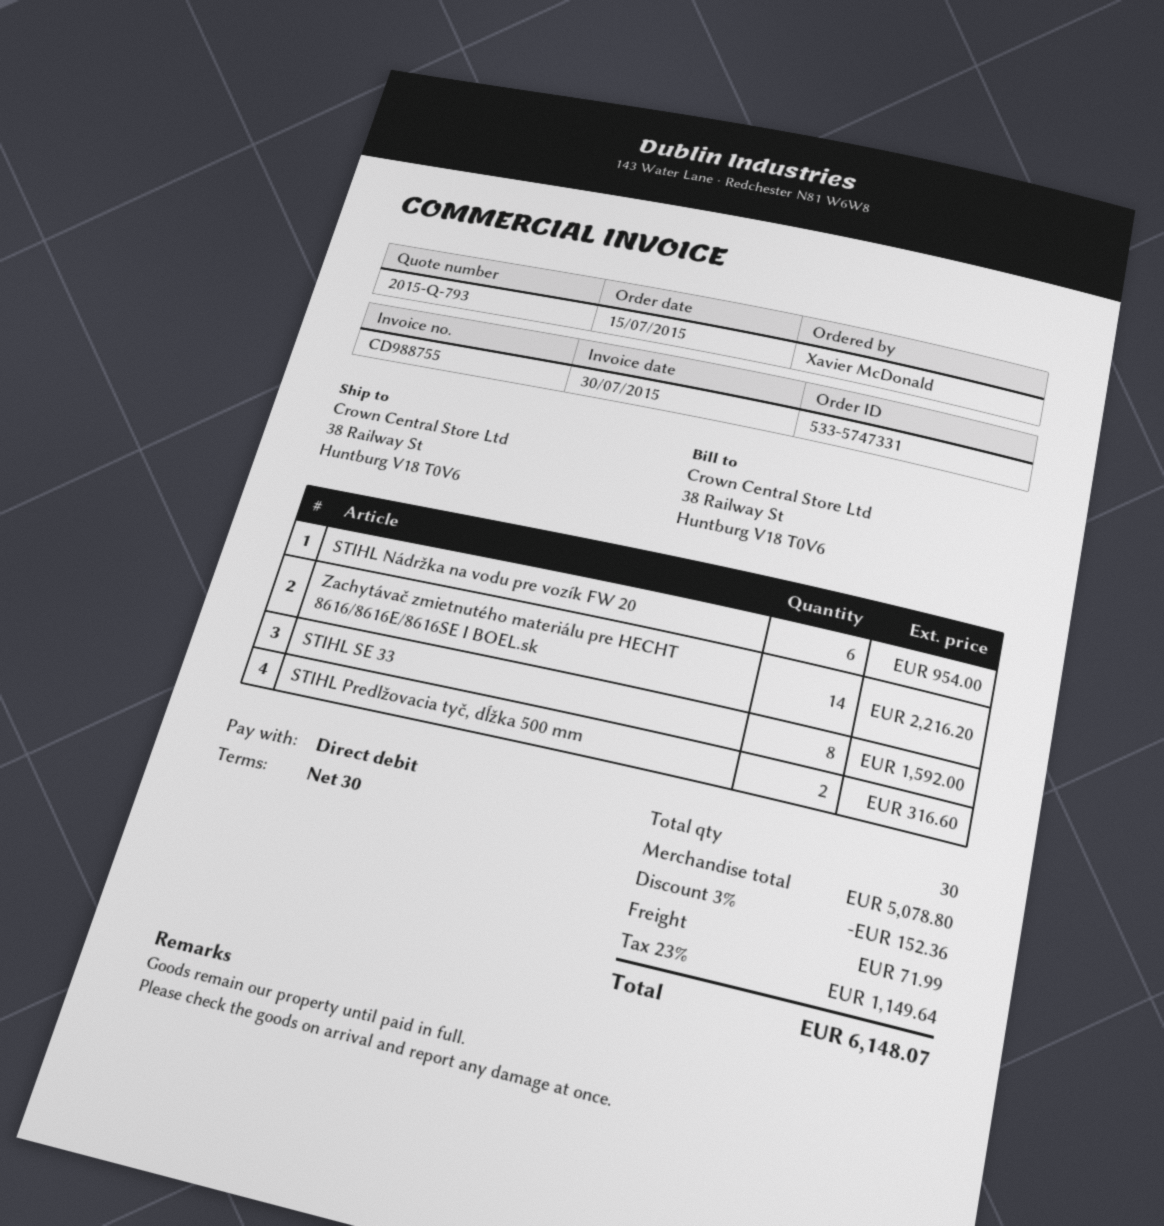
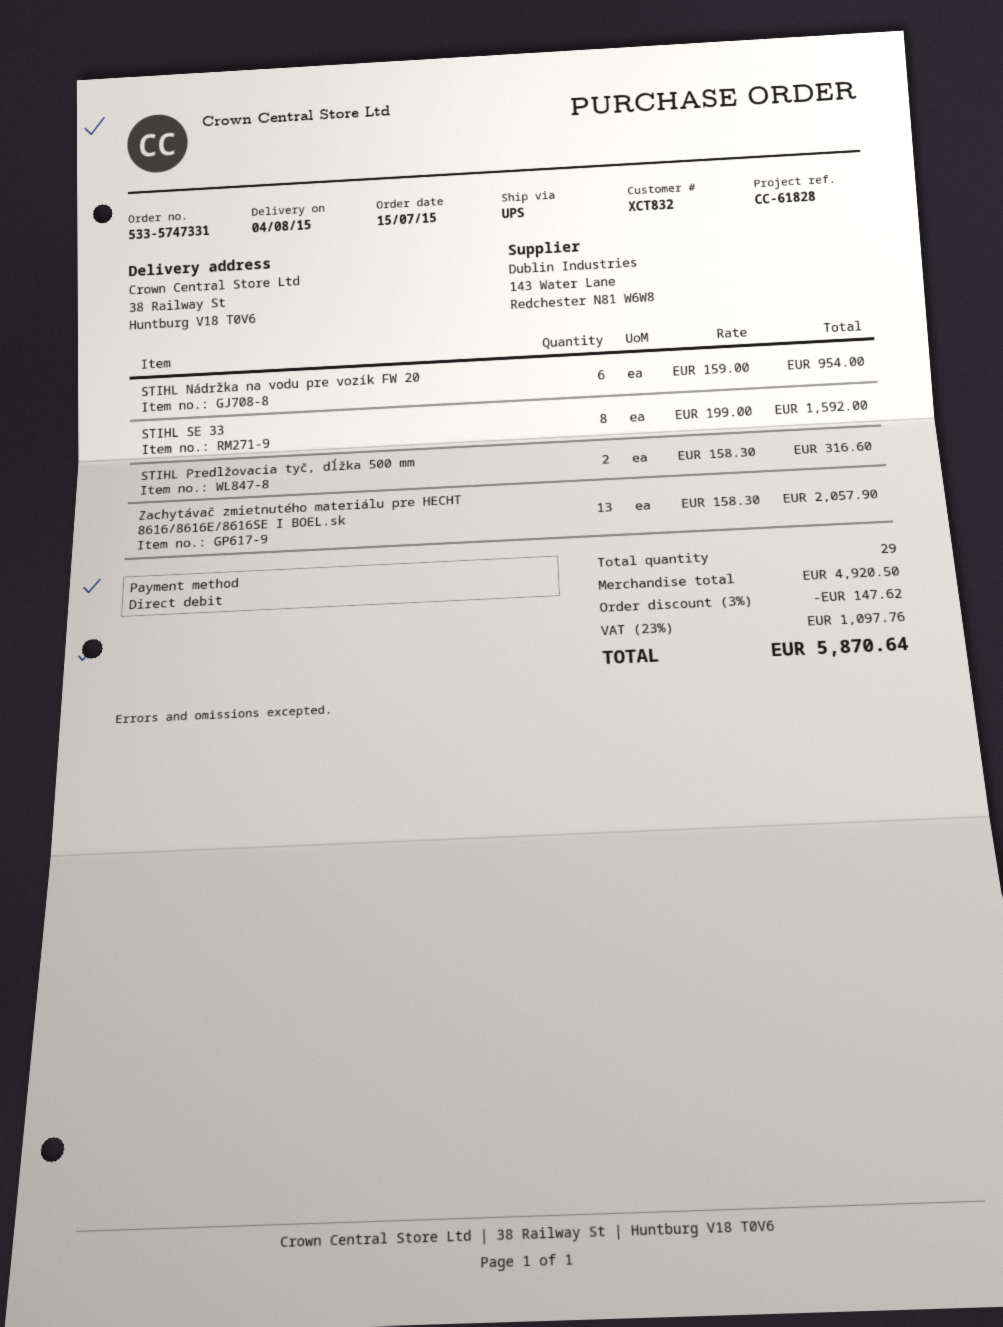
Zachytávač zmietnutého materiálu pre HECHT 8616/8616E/8616SE I BOEL.sk: 14 for 2216.20 -> 13 for 2057.90
total quantity: 30 -> 29
subtotal: 5078.80 -> 4920.50
discount: 3% = 152.36 -> 3% = 147.62
shipping: 71.99 -> none
tax: 23% = 1149.64 -> 23% = 1097.76
total: 6148.07 -> 5870.64

